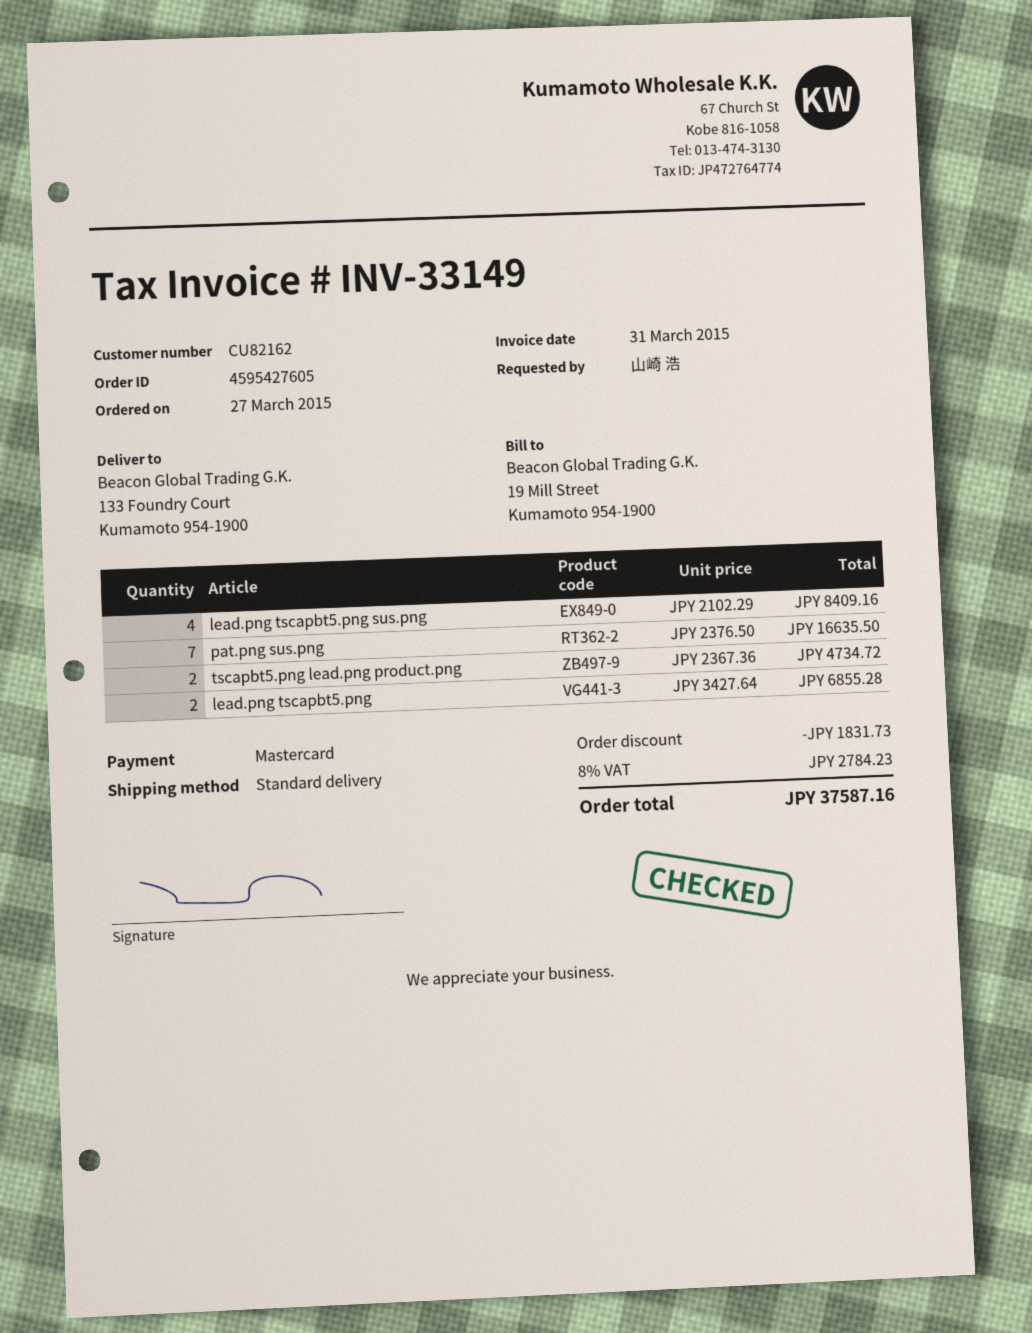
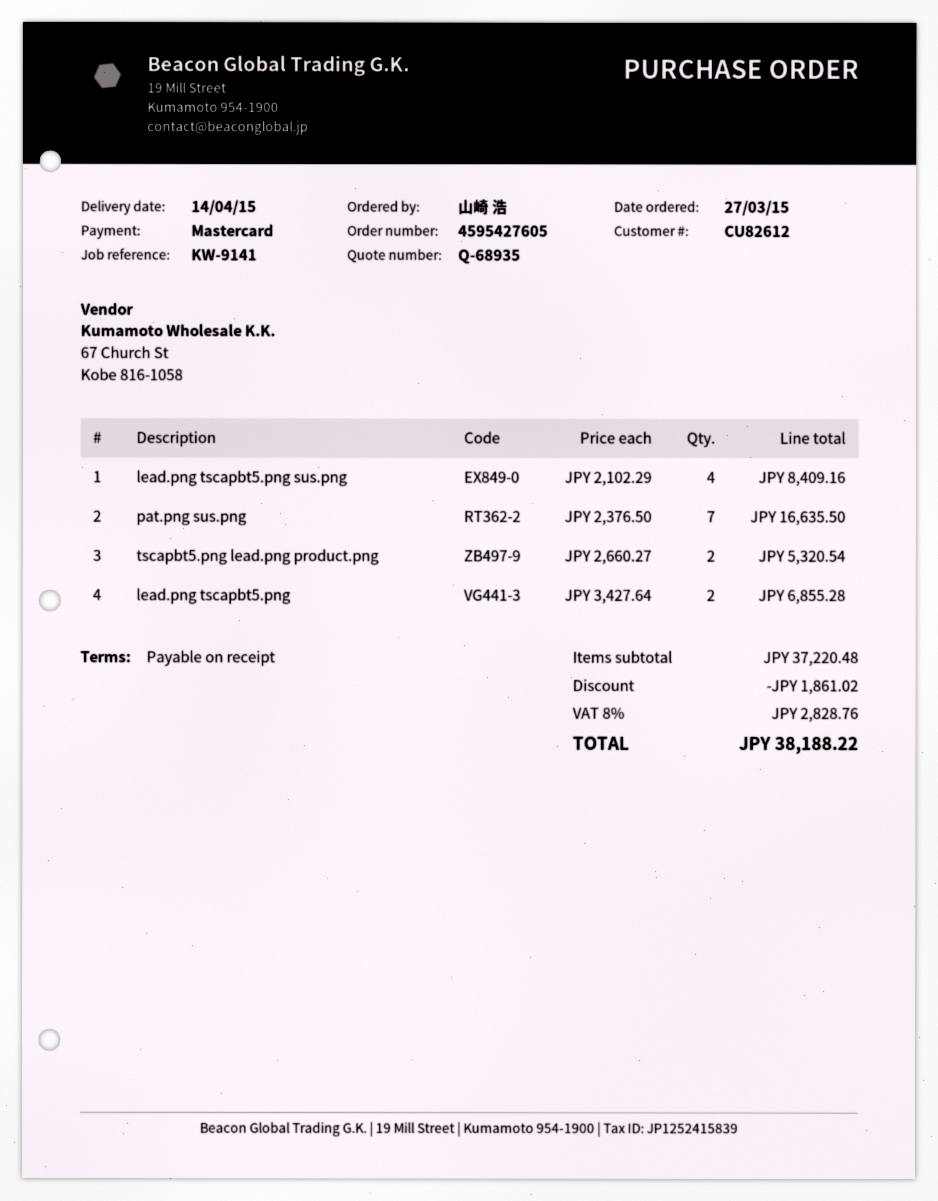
customer number: CU82162 -> CU82612
tscapbt5.png lead.png product.png: 2 x 2367.36 = 4734.72 -> 2 x 2660.27 = 5320.54
discount: 1831.73 -> 1861.02
tax: 8% = 2784.23 -> 8% = 2828.76
total: 37587.16 -> 38188.22

